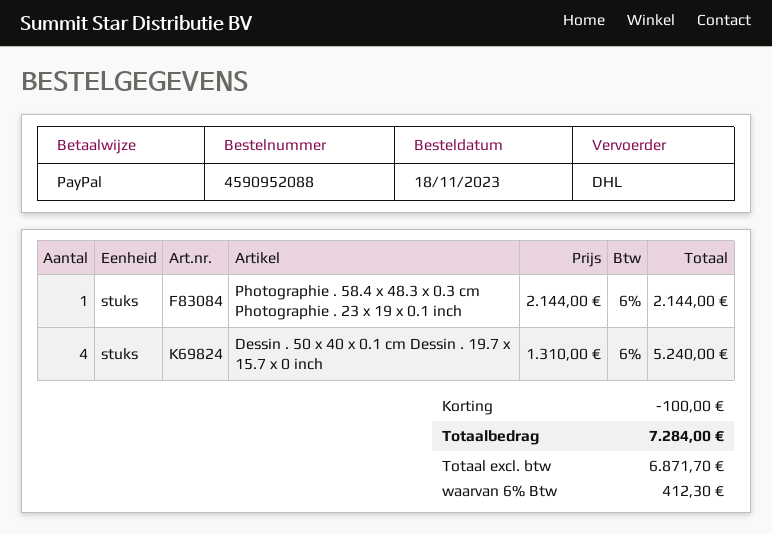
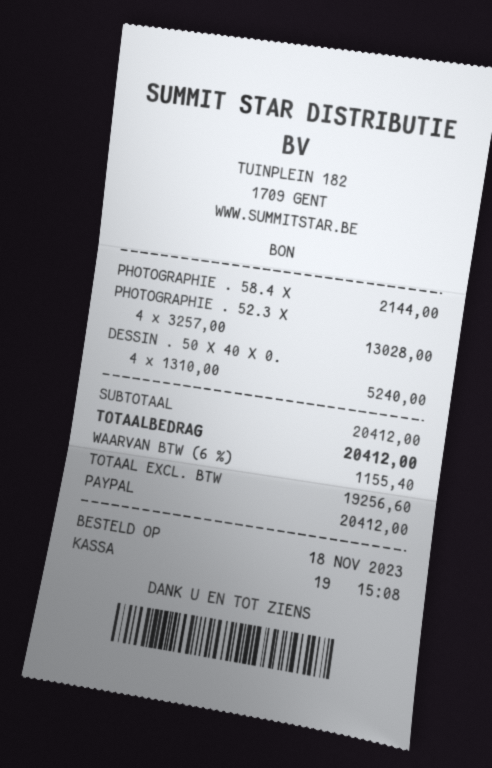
PHOTOGRAPHIE . 52.3 X: none -> 4 x 3257.00 = 13028.00
discount: 100.00 -> none
net: 6871.70 -> 19256.60
tax: 6% = 412.30 -> 6% = 1155.40
total: 7284.00 -> 20412.00

